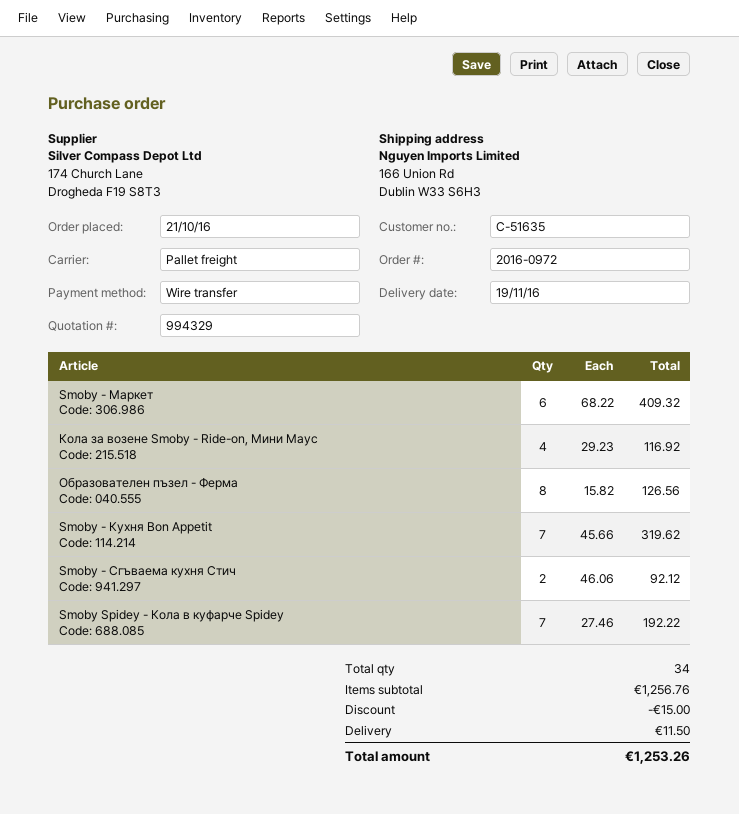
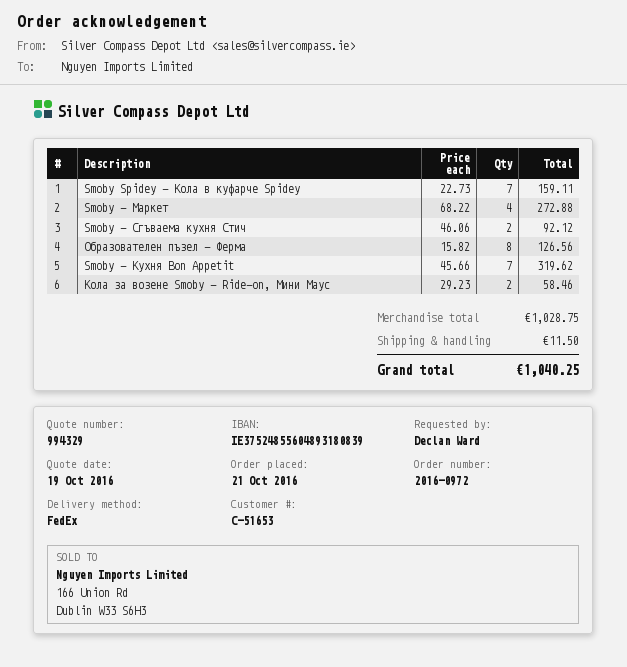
customer number: C-51635 -> C-51653
shipping method: pallet freight -> FedEx
Smoby - Маркет: 6 x 68.22 = 409.32 -> 4 x 68.22 = 272.88
Кола за возене Smoby - Ride-on, Мини Маус: 4 x 29.23 = 116.92 -> 2 x 29.23 = 58.46
Smoby Spidey - Кола в куфарче Spidey: 7 x 27.46 = 192.22 -> 7 x 22.73 = 159.11
subtotal: 1256.76 -> 1028.75
discount: 15.00 -> none
total: 1253.26 -> 1040.25

